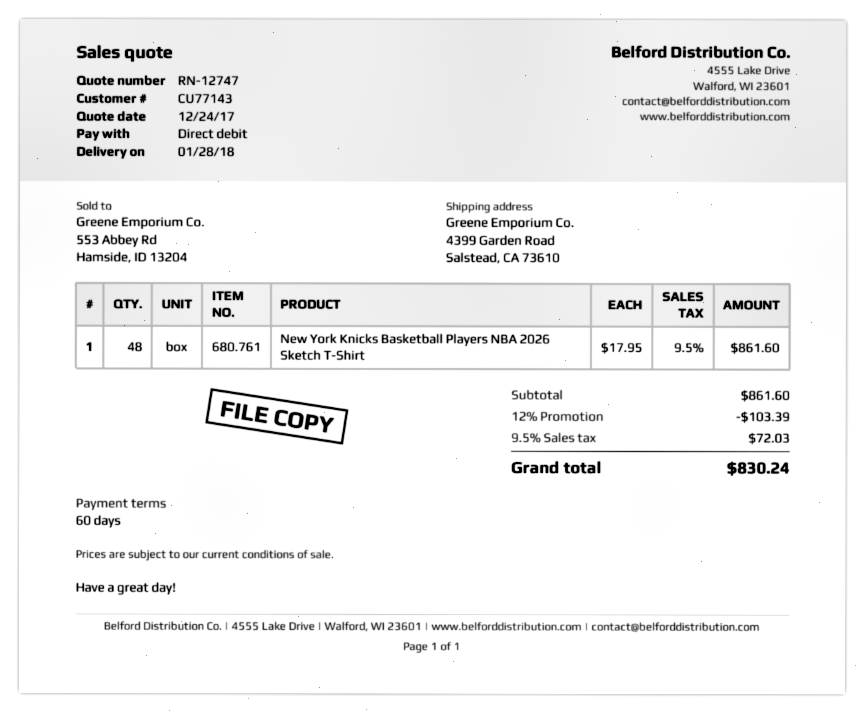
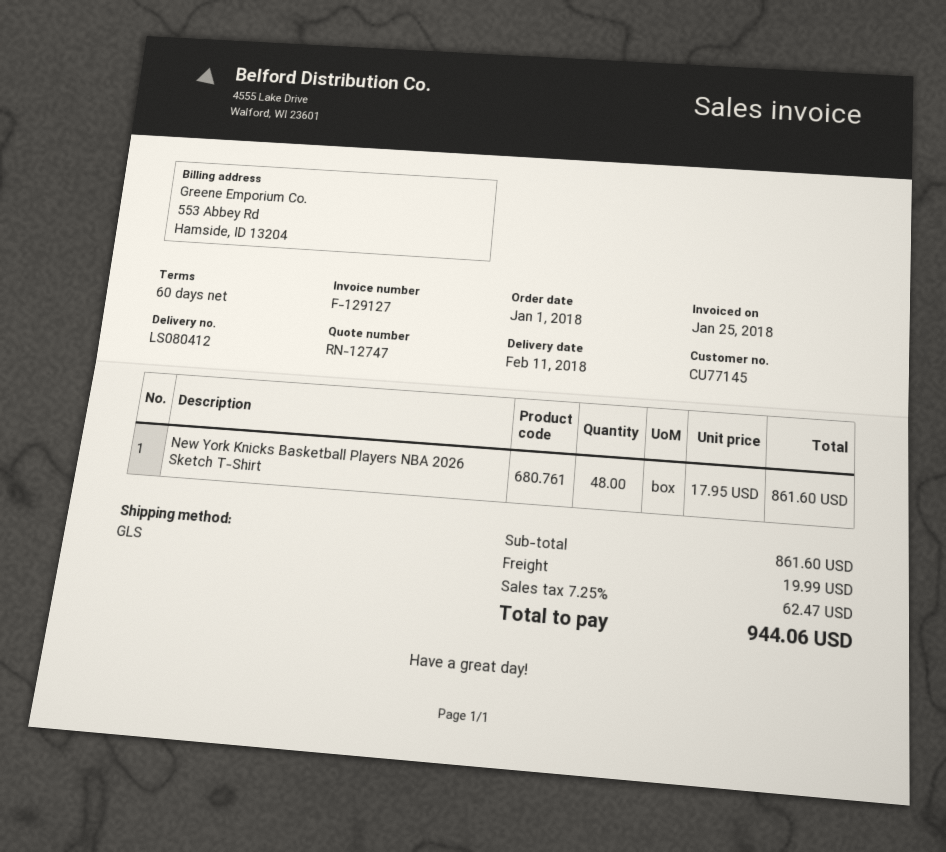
delivery date: 2018-01-28 -> 2018-02-11
customer number: CU77143 -> CU77145
discount: 12% = 103.39 -> none
shipping: none -> 19.99
tax: 9.5% = 72.03 -> 7.25% = 62.47
total: 830.24 -> 944.06

